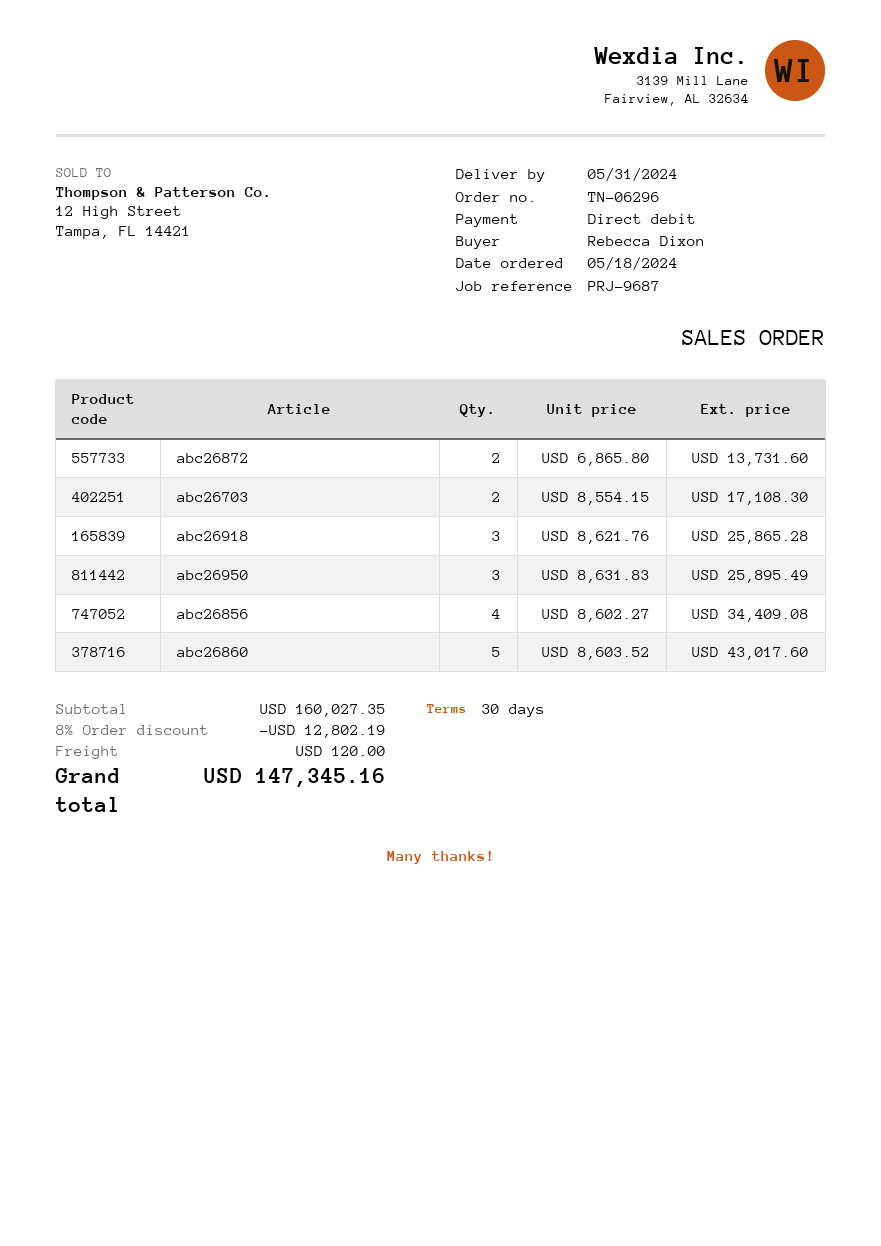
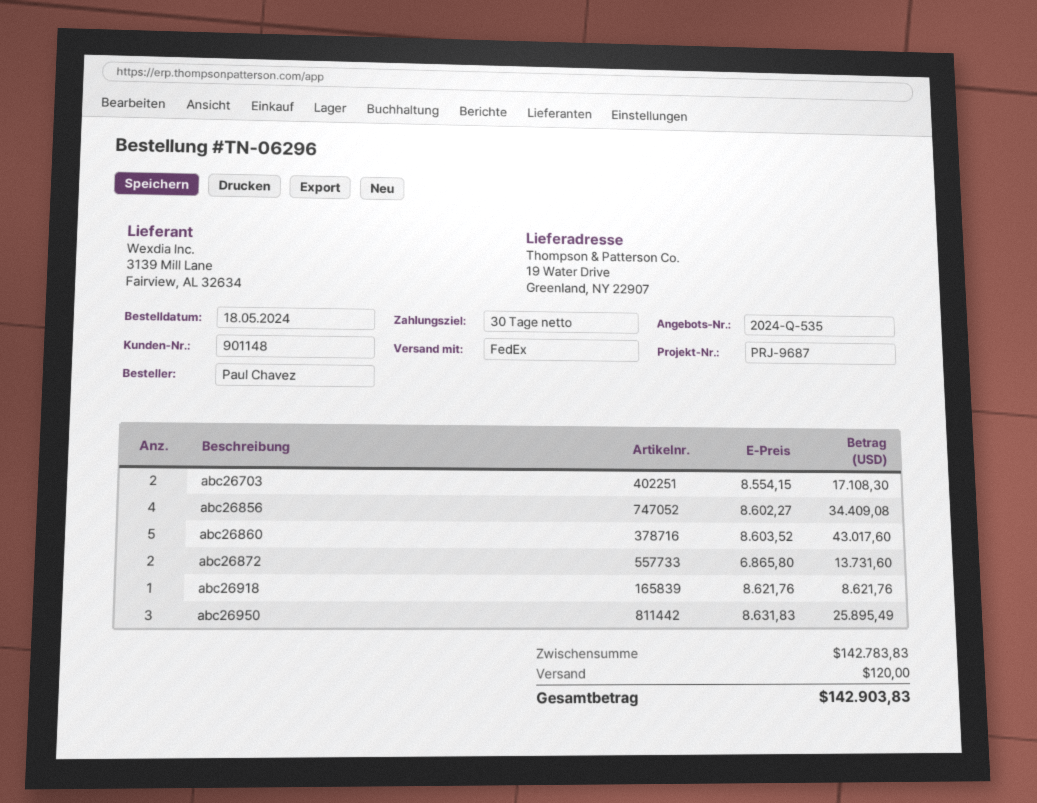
ordered by: Rebecca Dixon -> Paul Chavez
abc26918: 3 x 8621.76 = 25865.28 -> 1 x 8621.76 = 8621.76
subtotal: 160027.35 -> 142783.83
discount: 8% = 12802.19 -> none
total: 147345.16 -> 142903.83

